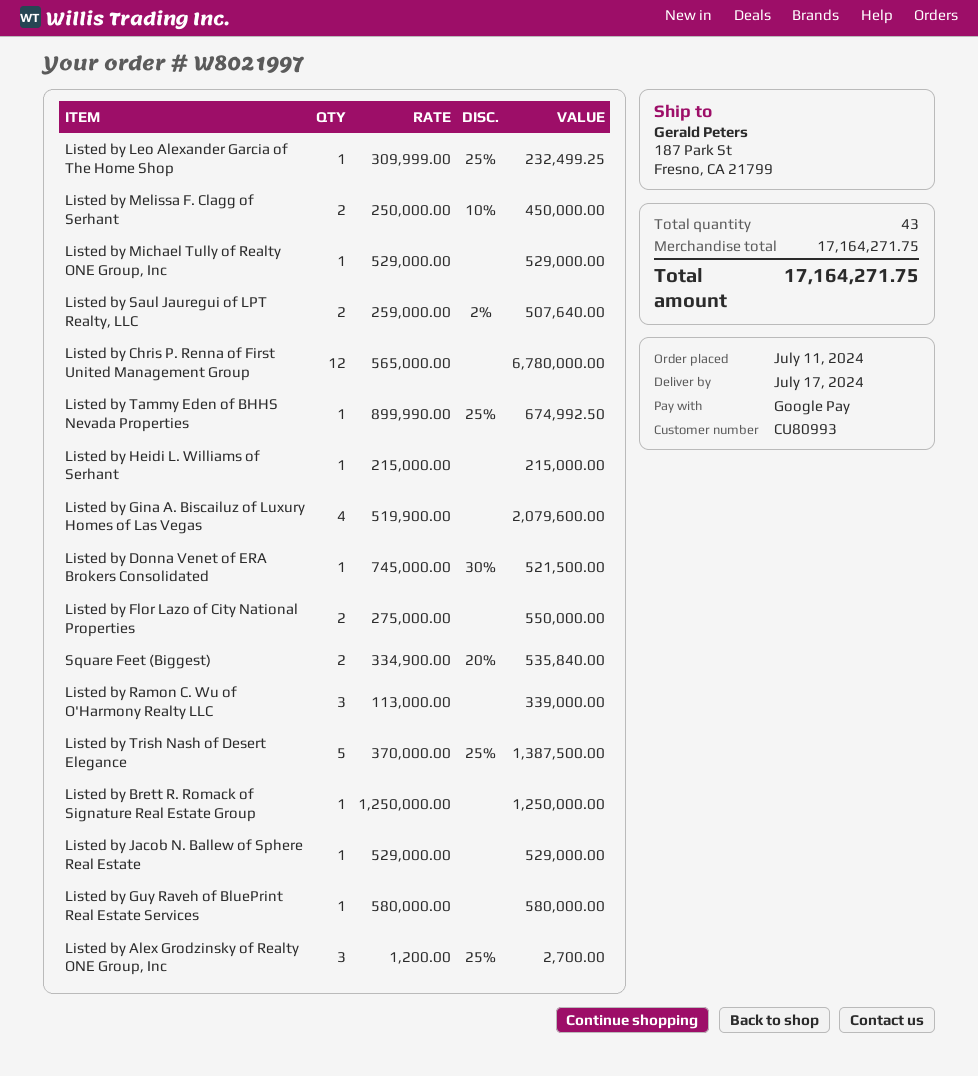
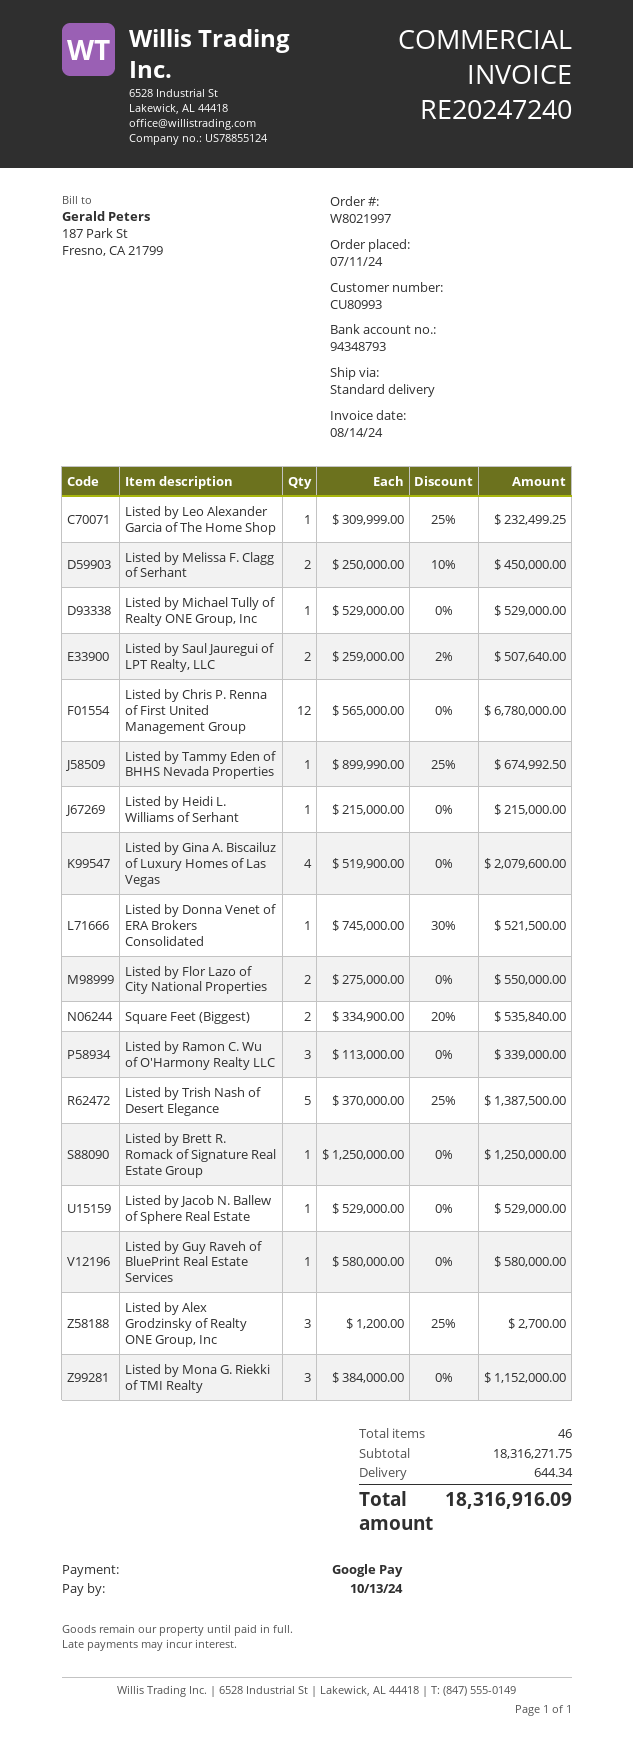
Listed by Mona G. Riekki of TMI Realty: none -> 3 x 384000.00 = 1152000.00
total quantity: 43 -> 46
subtotal: 17164271.75 -> 18316271.75
shipping: none -> 644.34
total: 17164271.75 -> 18316916.09

